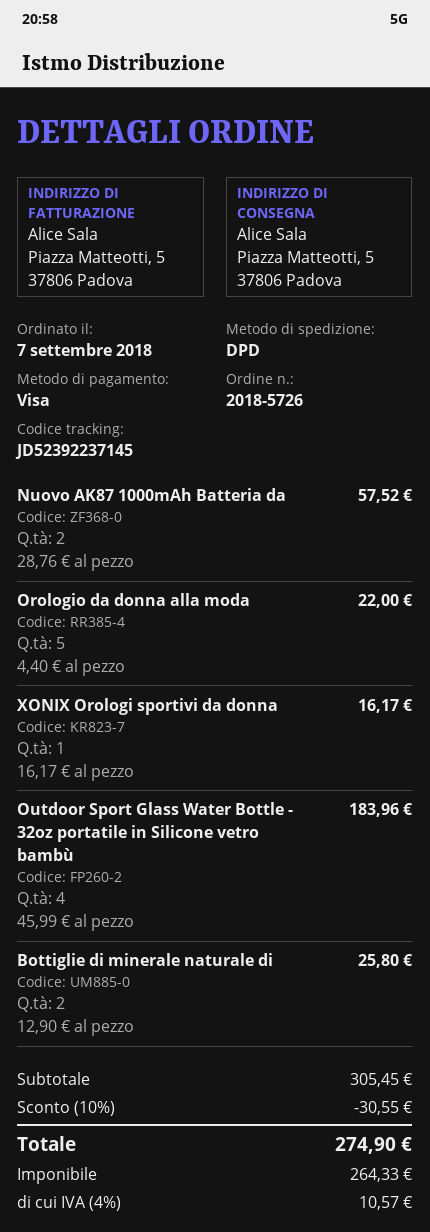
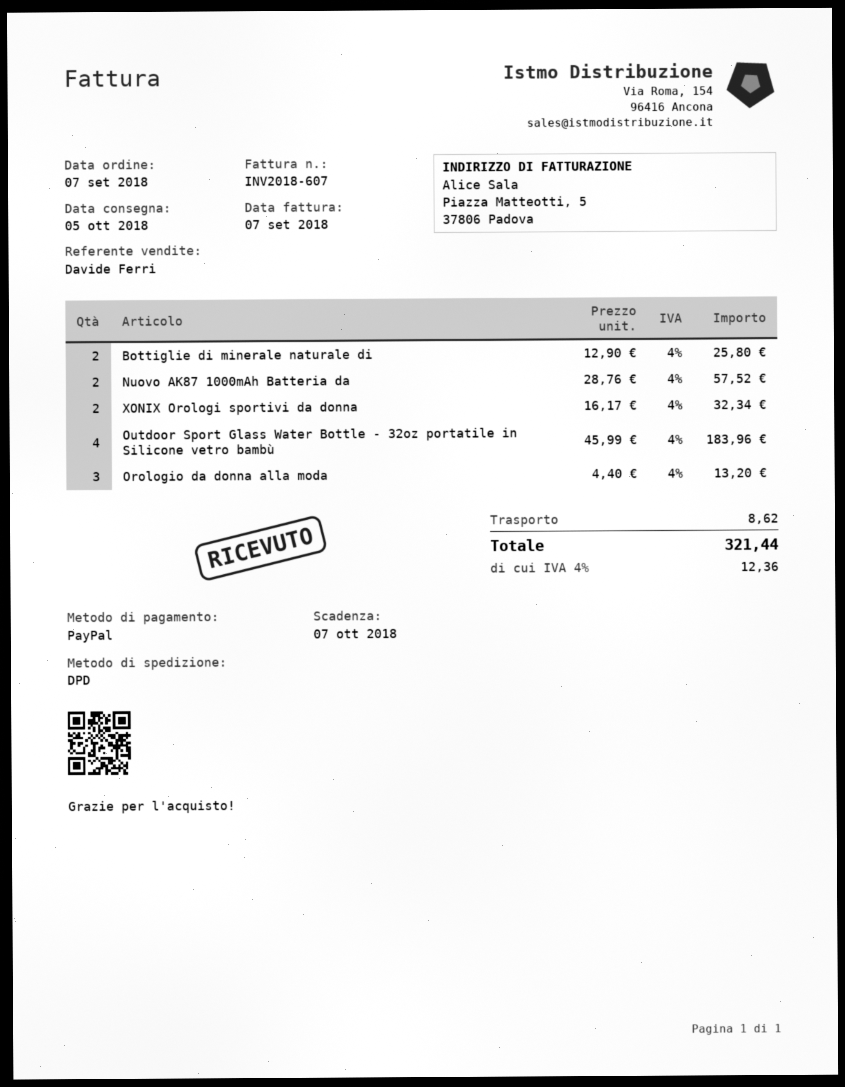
payment method: Visa -> PayPal
Orologio da donna alla moda: 5 x 4.40 = 22.00 -> 3 x 4.40 = 13.20
XONIX Orologi sportivi da donna: 1 x 16.17 = 16.17 -> 2 x 16.17 = 32.34
discount: 10% = 30.55 -> none
shipping: none -> 8.62
tax: 4% = 10.57 -> 4% = 12.36
total: 274.90 -> 321.44

